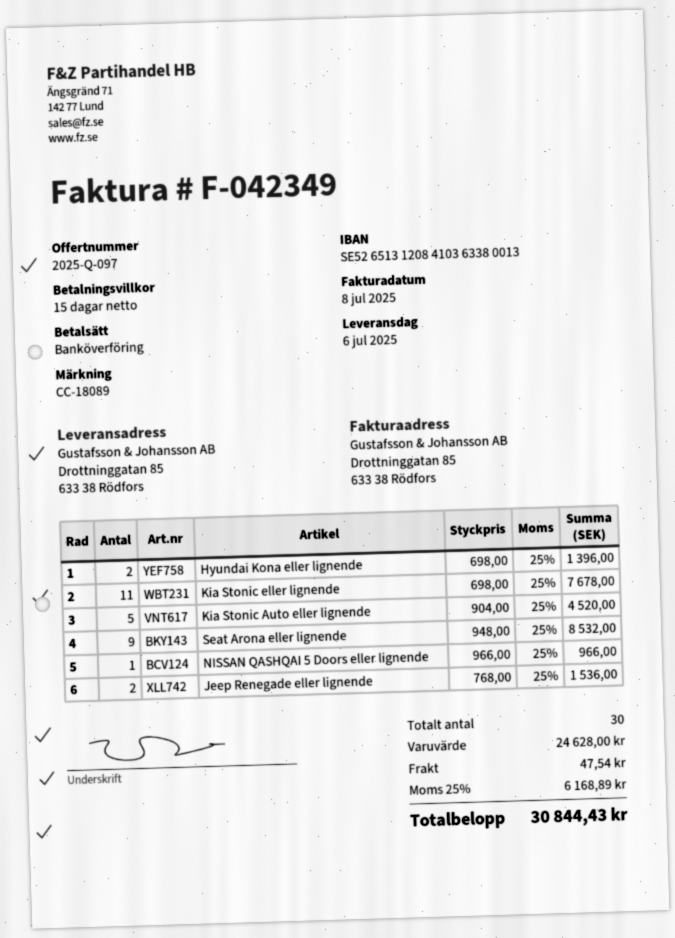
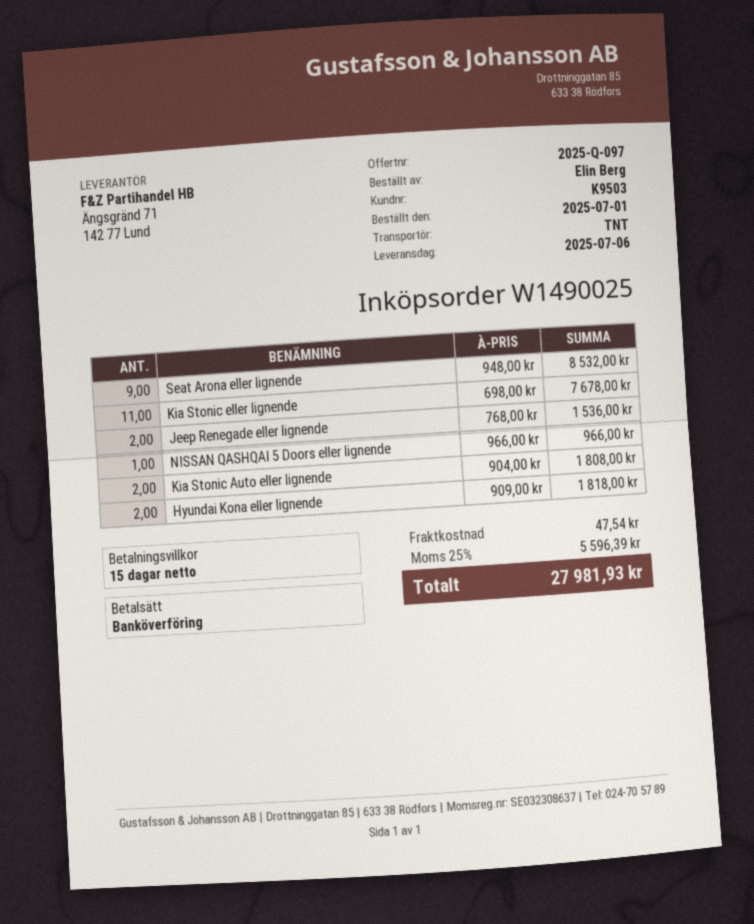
Hyundai Kona eller lignende: 2 x 698.00 = 1396.00 -> 2 x 909.00 = 1818.00
Kia Stonic Auto eller lignende: 5 x 904.00 = 4520.00 -> 2 x 904.00 = 1808.00
tax: 25% = 6168.89 -> 25% = 5596.39
total: 30844.43 -> 27981.93

